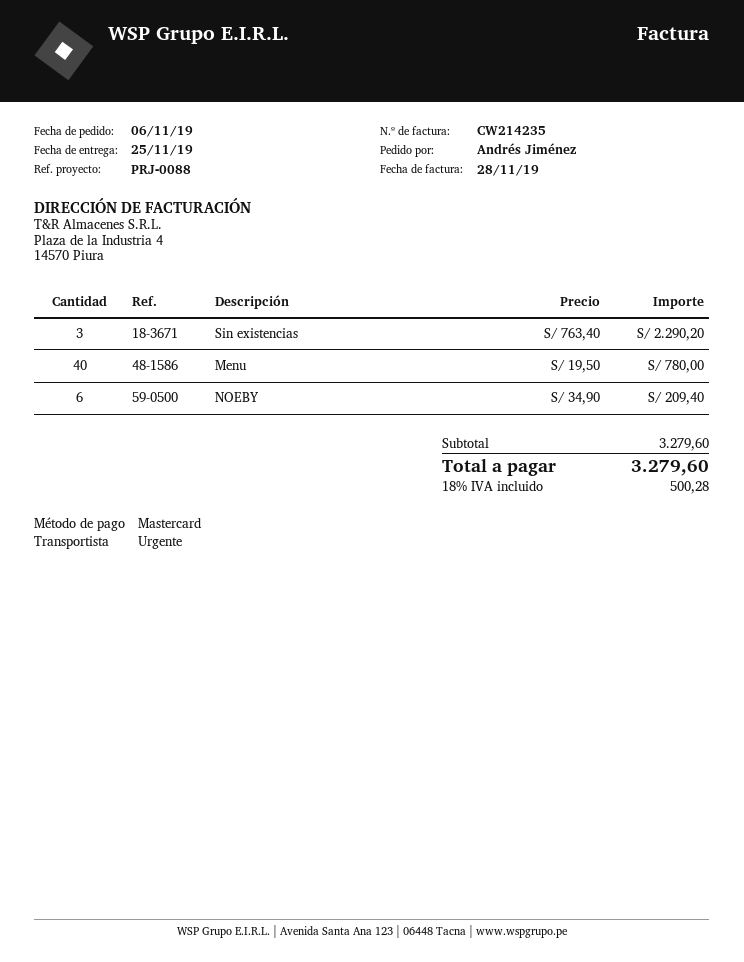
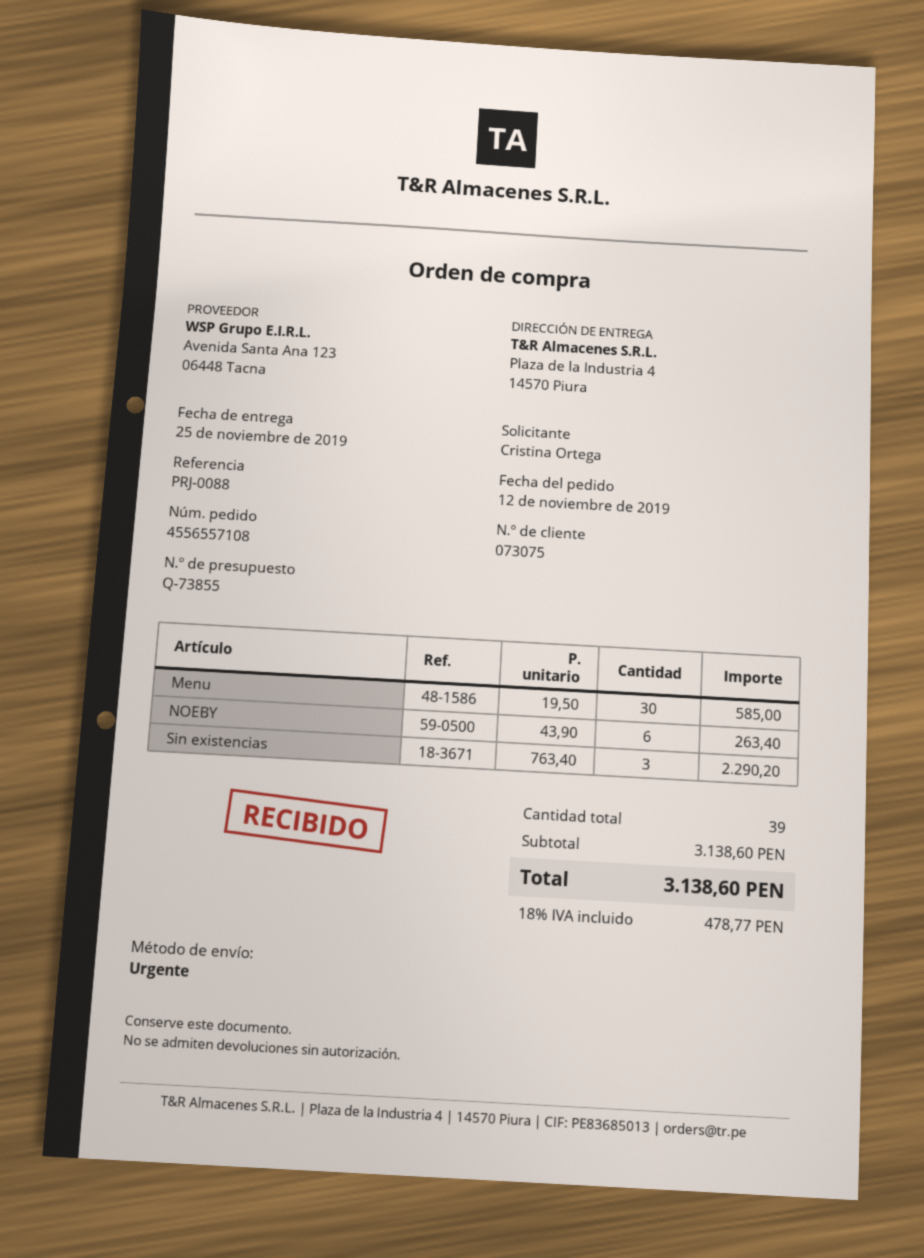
order date: 2019-11-06 -> 2019-11-12
ordered by: Andrés Jiménez -> Cristina Ortega
Menu: 40 x 19.50 = 780.00 -> 30 x 19.50 = 585.00
NOEBY: 6 x 34.90 = 209.40 -> 6 x 43.90 = 263.40
subtotal: 3279.60 -> 3138.60
tax: 18% = 500.28 -> 18% = 478.77
total: 3279.60 -> 3138.60

